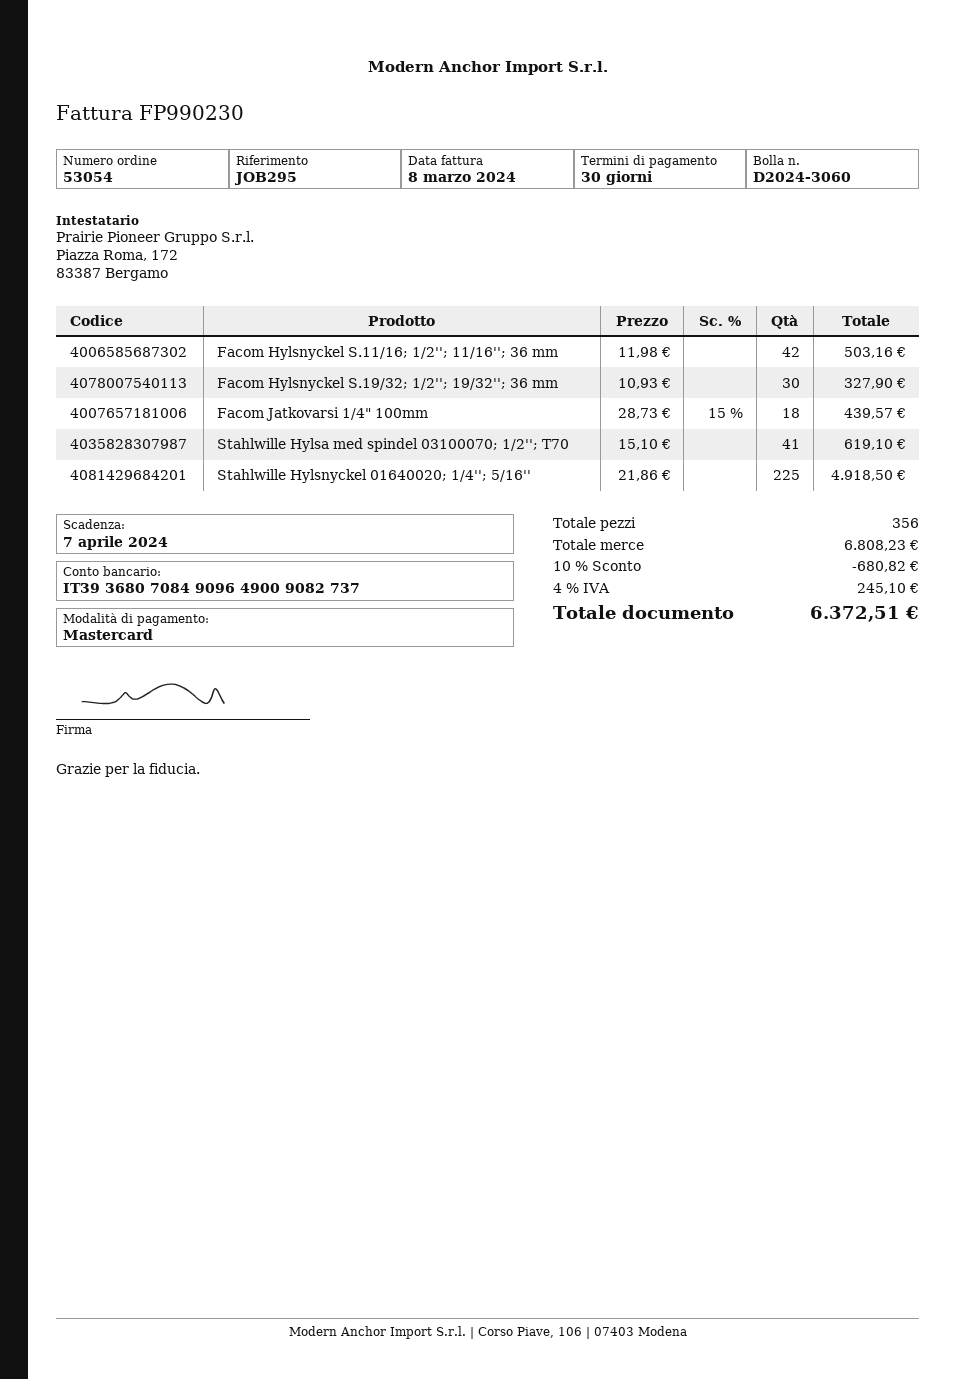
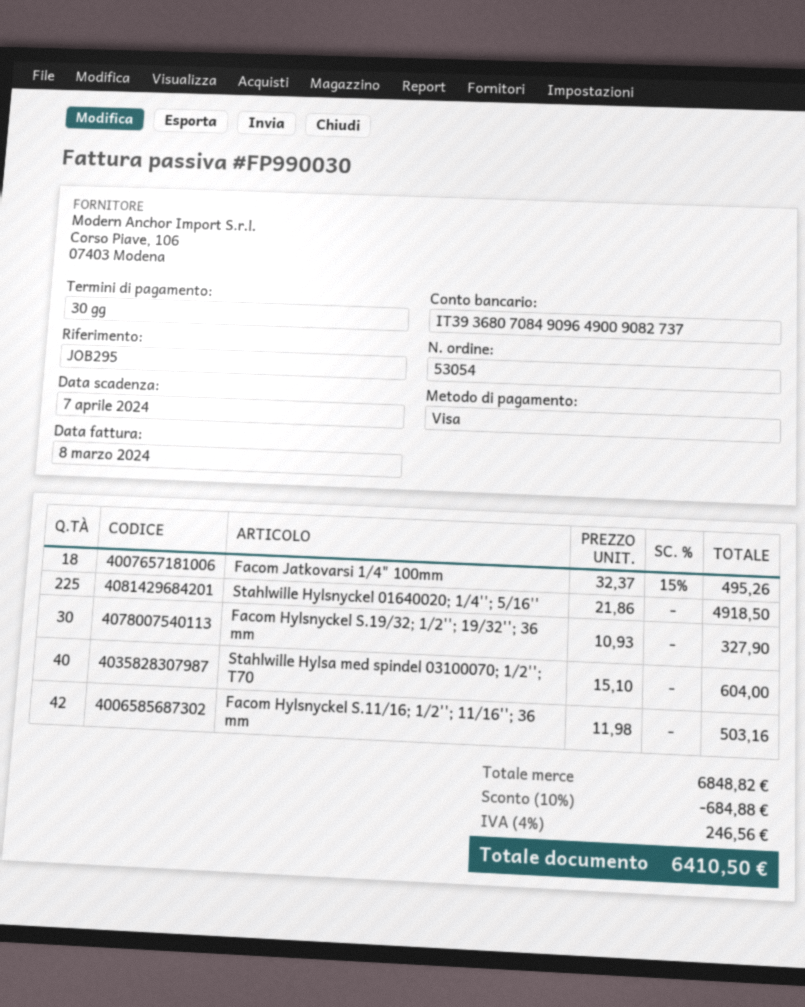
invoice number: FP990230 -> FP990030
payment method: Mastercard -> Visa
Facom Jatkovarsi 1/4" 100mm: 18 x 28.73 - 15% = 439.57 -> 18 x 32.37 - 15% = 495.26
Stahlwille Hylsa med spindel 03100070; 1/2''; T70: 41 x 15.10 = 619.10 -> 40 x 15.10 = 604.00
subtotal: 6808.23 -> 6848.82
discount: 10% = 680.82 -> 10% = 684.88
tax: 4% = 245.10 -> 4% = 246.56
total: 6372.51 -> 6410.50

